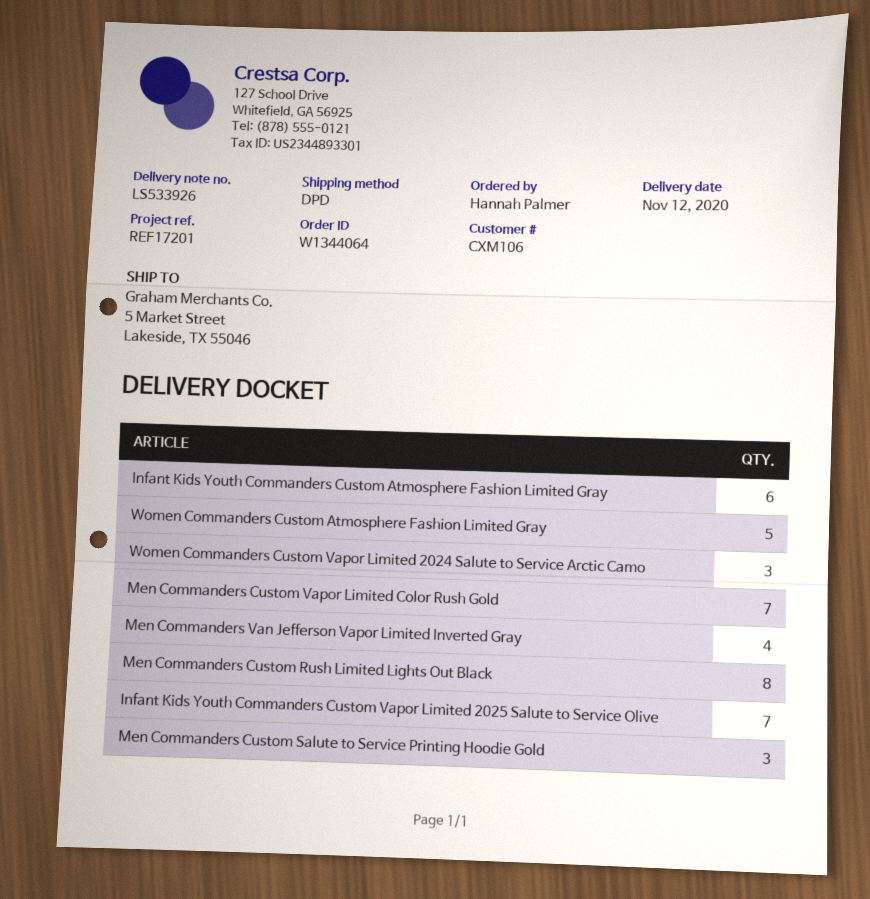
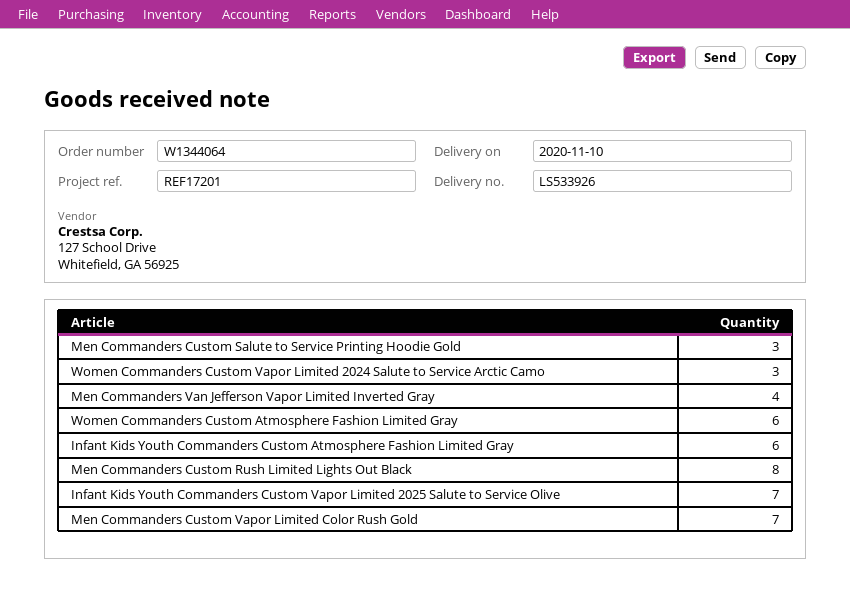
delivery date: 2020-11-12 -> 2020-11-10
Women Commanders Custom Atmosphere Fashion Limited Gray: 5 -> 6

